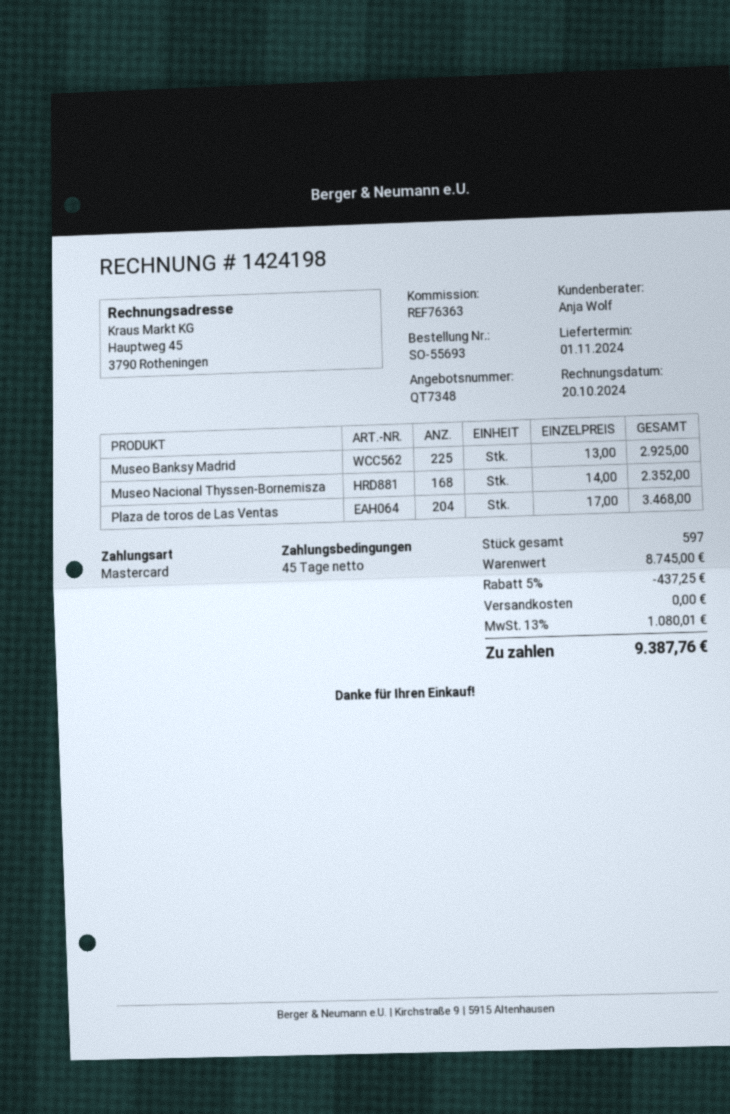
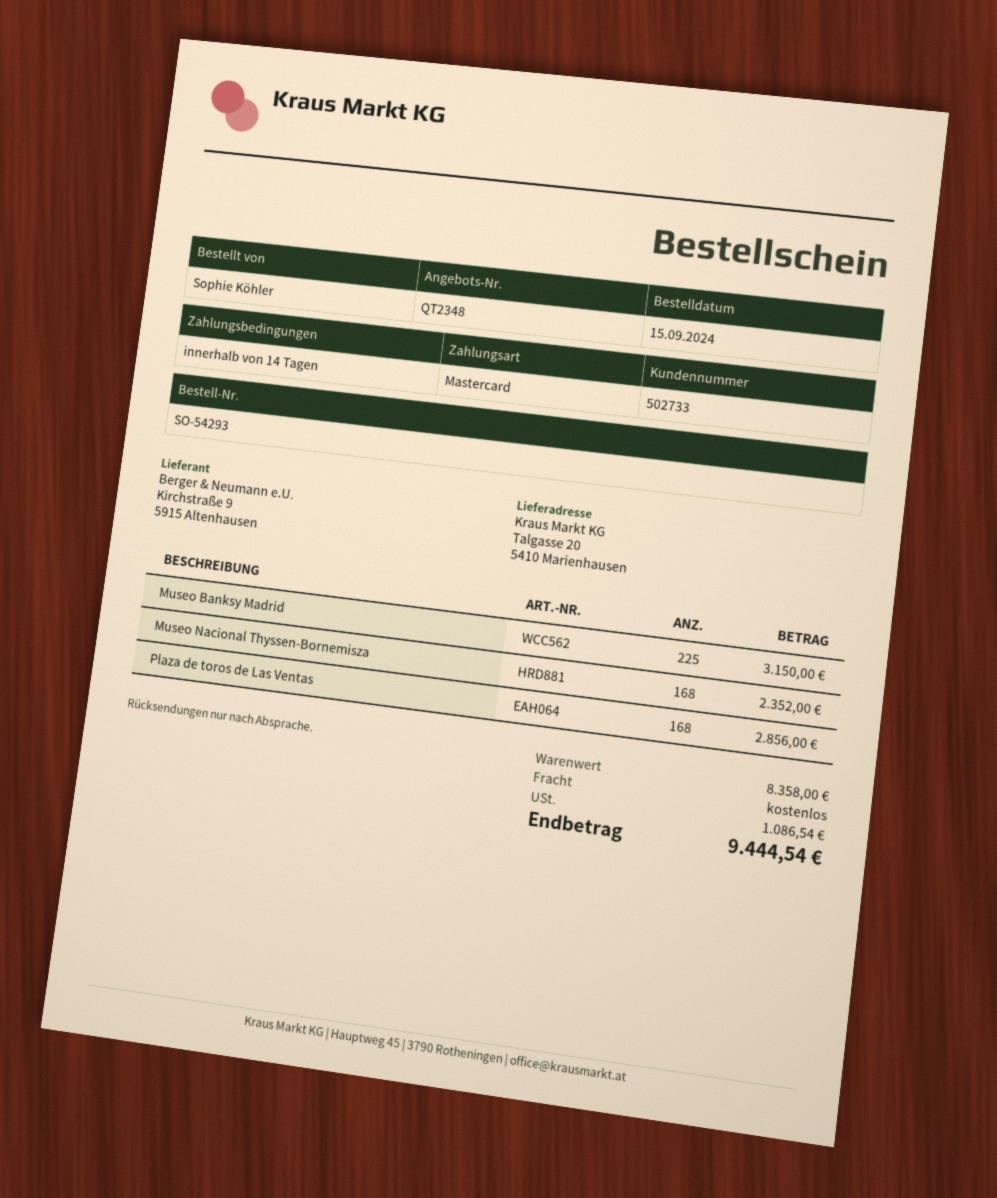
quote number: QT7348 -> QT2348
order number: SO-55693 -> SO-54293
payment terms: 45 days -> 14 days
Museo Banksy Madrid: 225 for 2925.00 -> 225 for 3150.00
Plaza de toros de Las Ventas: 204 for 3468.00 -> 168 for 2856.00
subtotal: 8745.00 -> 8358.00
discount: 5% = 437.25 -> none
tax: 1080.01 -> 1086.54
total: 9387.76 -> 9444.54

